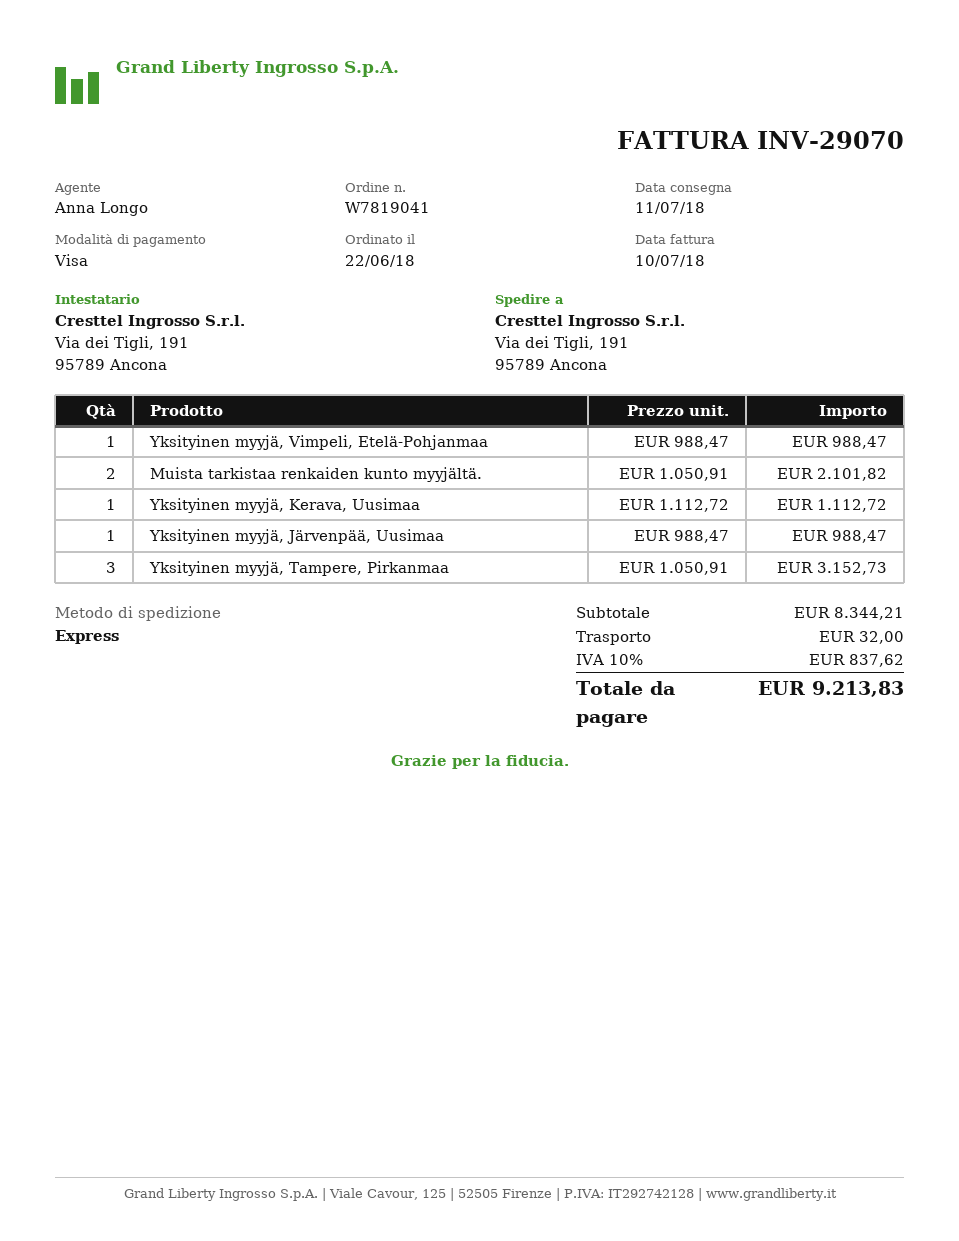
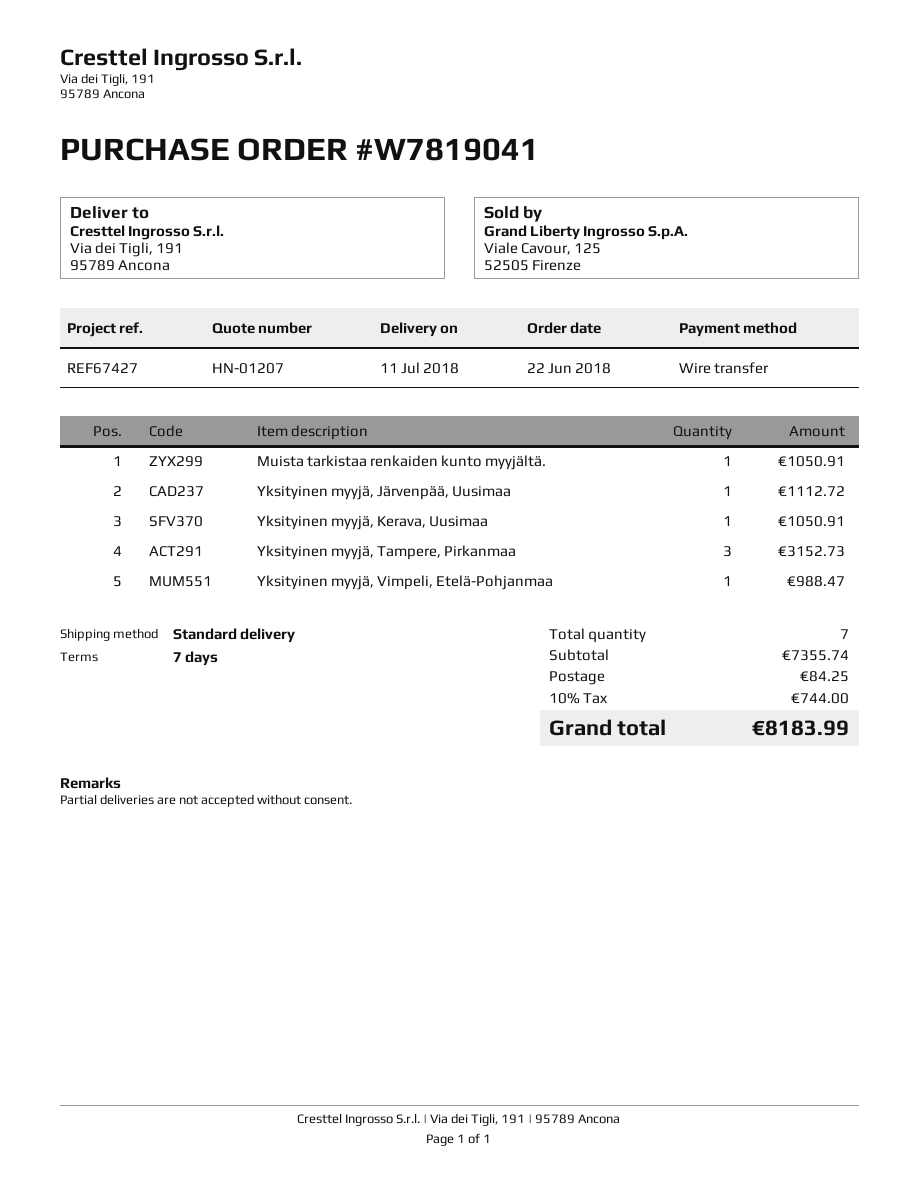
payment method: Visa -> bank transfer
shipping method: express -> standard
Muista tarkistaa renkaiden kunto myyjältä.: 2 for 2101.82 -> 1 for 1050.91
Yksityinen myyjä, Kerava, Uusimaa: 1 for 1112.72 -> 1 for 1050.91
Yksityinen myyjä, Järvenpää, Uusimaa: 1 for 988.47 -> 1 for 1112.72
subtotal: 8344.21 -> 7355.74
shipping: 32.00 -> 84.25
tax: 10% = 837.62 -> 10% = 744.00
total: 9213.83 -> 8183.99

